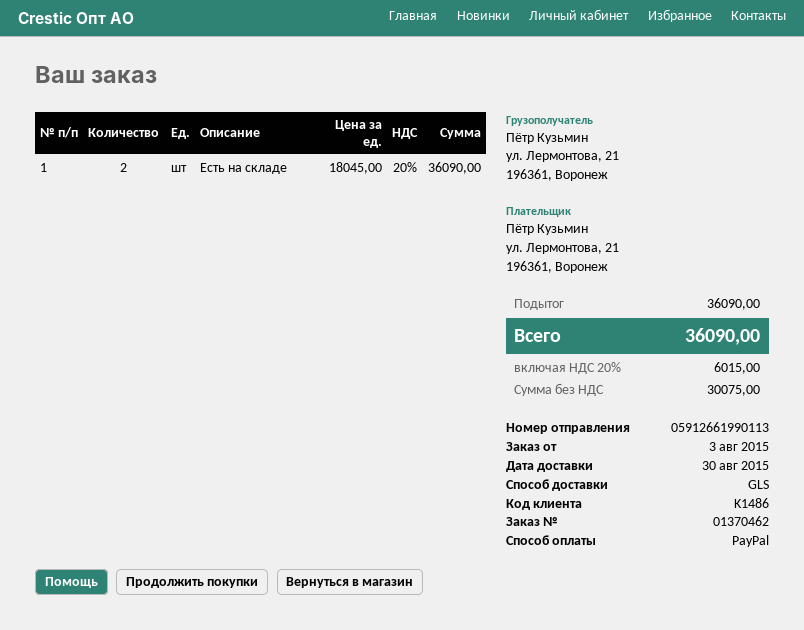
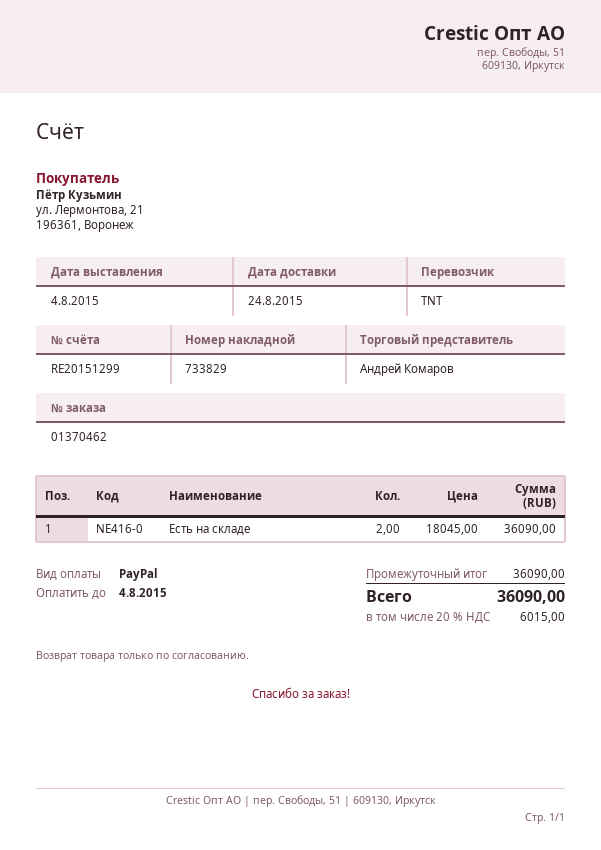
delivery date: 2015-08-30 -> 2015-08-24
shipping method: GLS -> TNT

